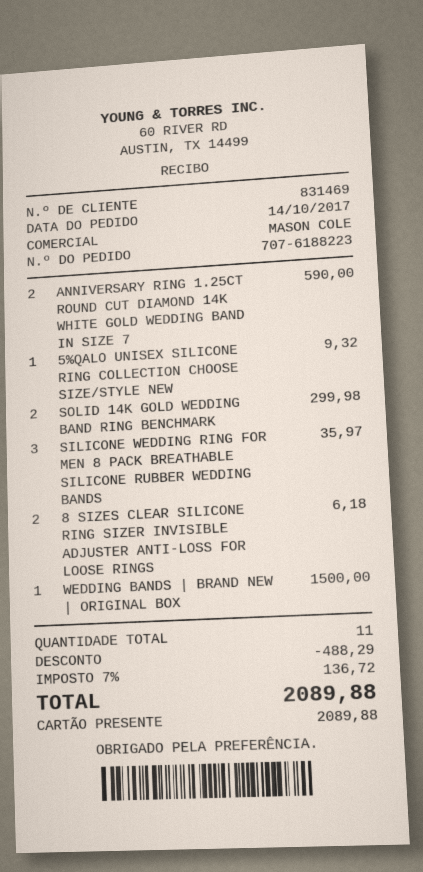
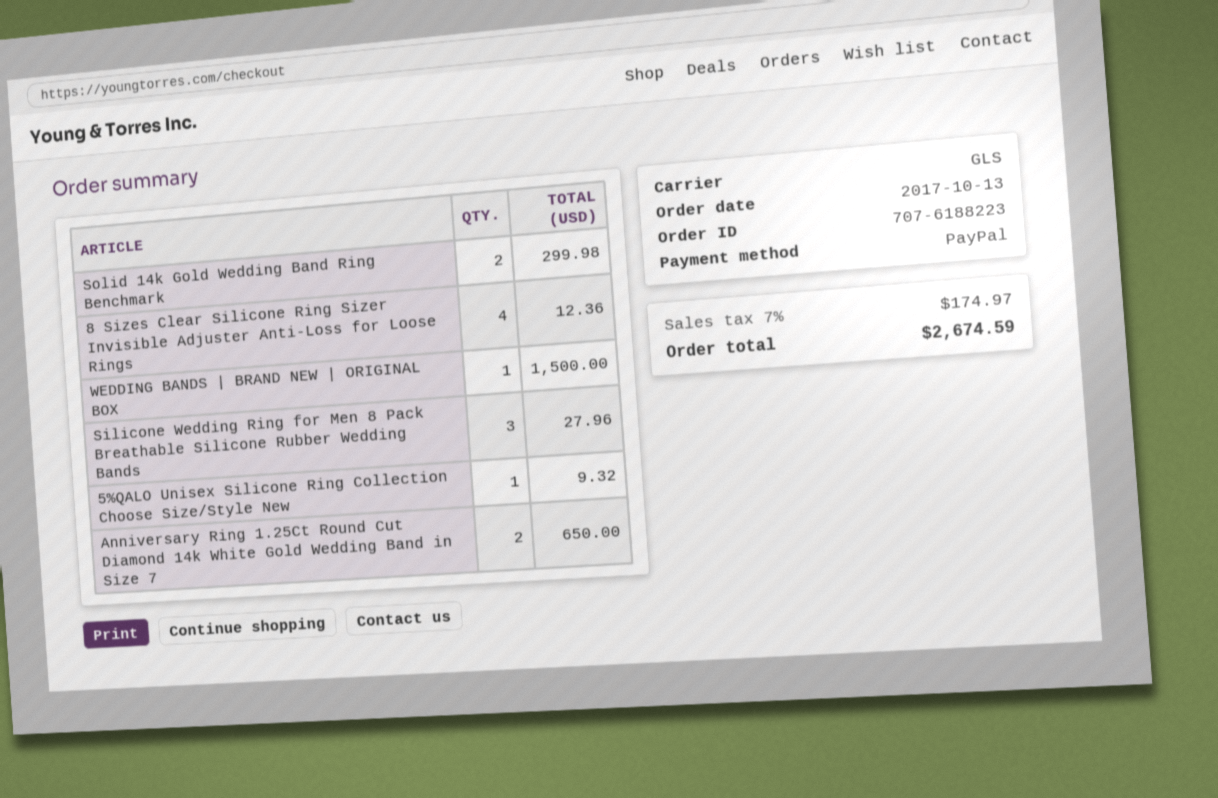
order date: 2017-10-14 -> 2017-10-13
payment method: gift card -> PayPal
ANNIVERSARY RING 1.25CT ROUND CUT DIAMOND 14K WHITE GOLD WEDDING BAND IN SIZE 7: 2 for 590.00 -> 2 for 650.00
SILICONE WEDDING RING FOR MEN 8 PACK BREATHABLE SILICONE RUBBER WEDDING BANDS: 3 for 35.97 -> 3 for 27.96
8 SIZES CLEAR SILICONE RING SIZER INVISIBLE ADJUSTER ANTI-LOSS FOR LOOSE RINGS: 2 for 6.18 -> 4 for 12.36
discount: 488.29 -> none
tax: 7% = 136.72 -> 7% = 174.97
total: 2089.88 -> 2674.59

